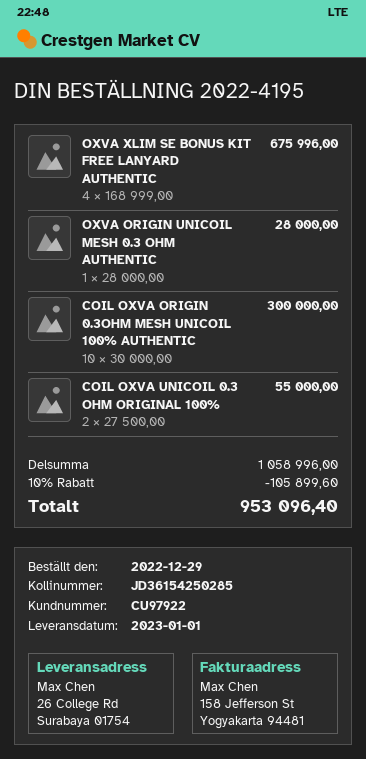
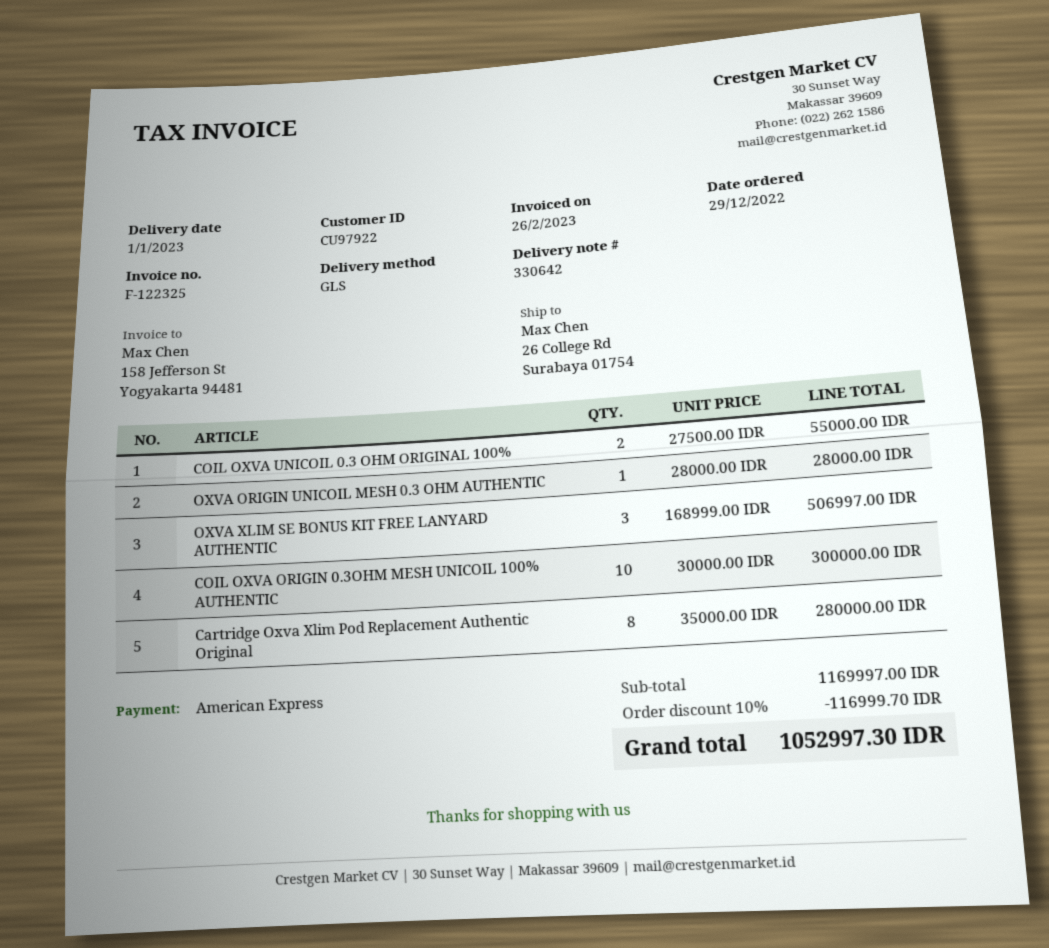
OXVA XLIM SE BONUS KIT FREE LANYARD AUTHENTIC: 4 x 168999.00 = 675996.00 -> 3 x 168999.00 = 506997.00
Cartridge Oxva Xlim Pod Replacement Authentic Original: none -> 8 x 35000.00 = 280000.00
subtotal: 1058996.00 -> 1169997.00
discount: 10% = 105899.60 -> 10% = 116999.70
total: 953096.40 -> 1052997.30

